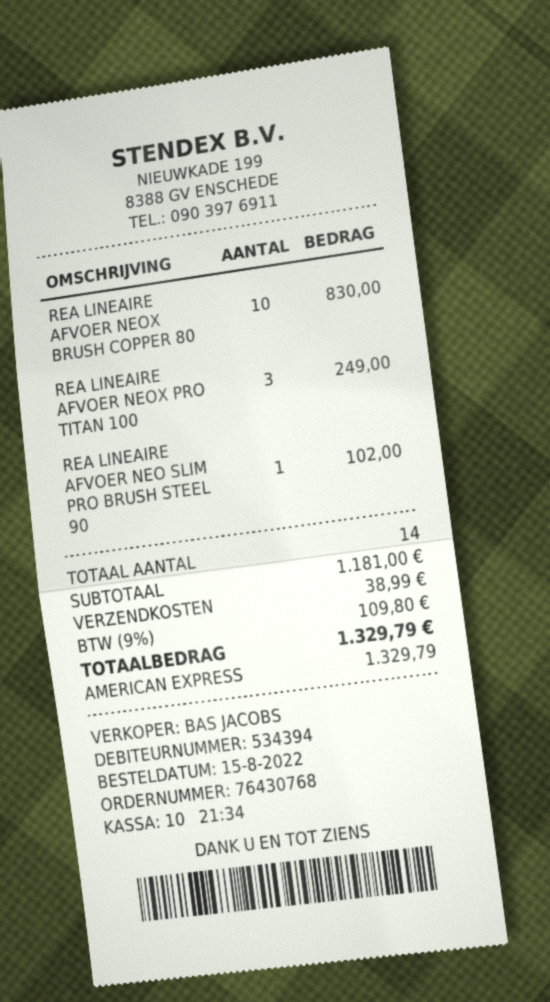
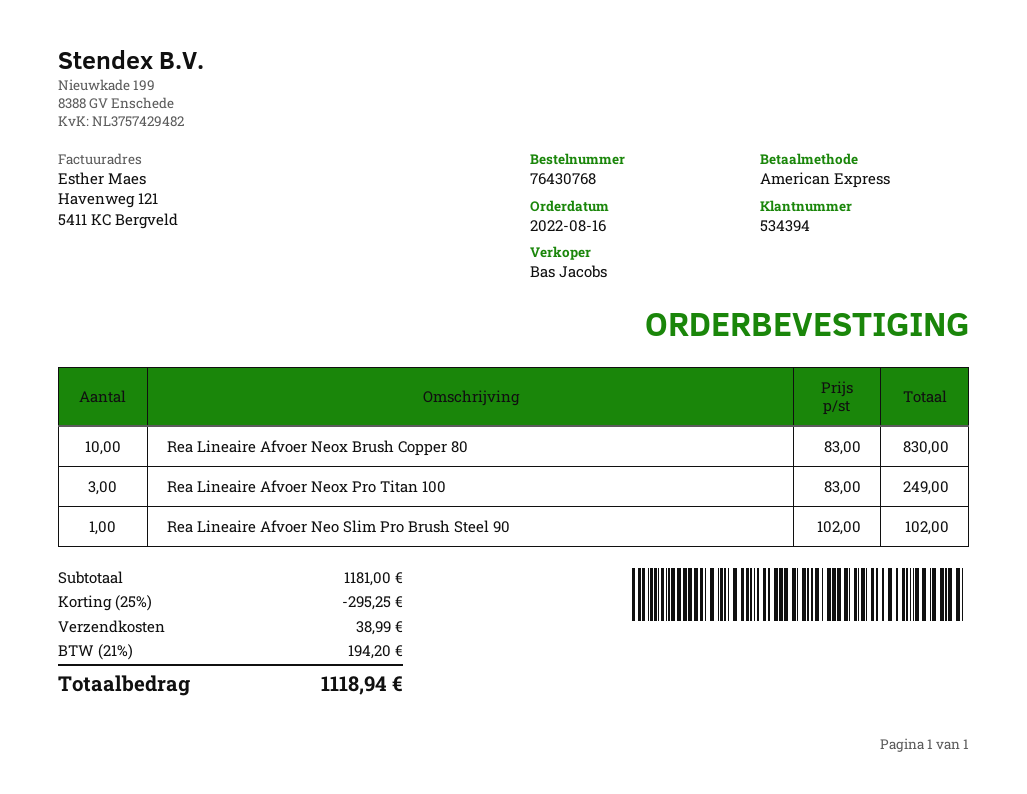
order date: 2022-08-15 -> 2022-08-16
discount: none -> 25% = 295.25
tax: 9% = 109.80 -> 21% = 194.20
total: 1329.79 -> 1118.94

